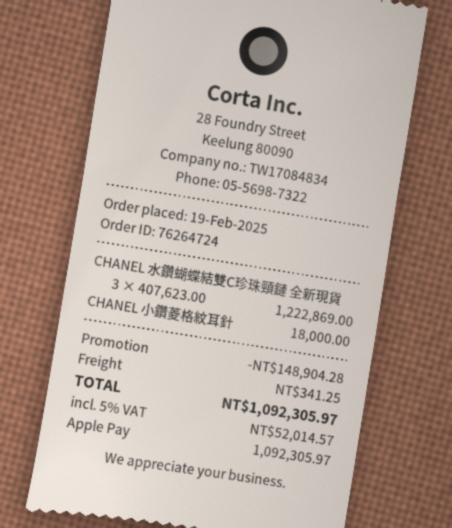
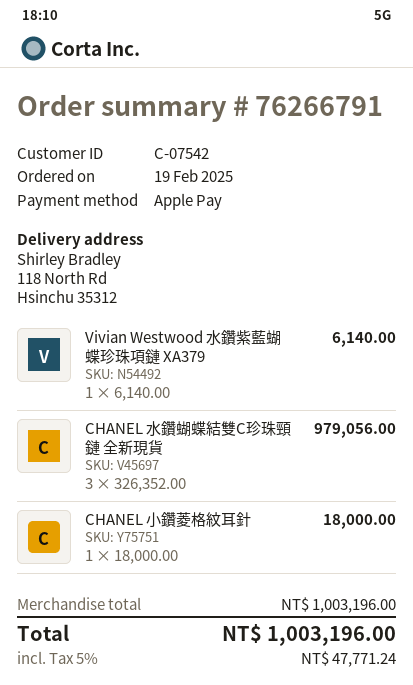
order number: 76264724 -> 76266791
CHANEL 水鑽蝴蝶結雙C珍珠頸鏈 全新現貨: 3 x 407623.00 = 1222869.00 -> 3 x 326352.00 = 979056.00
Vivian Westwood 水鑽紫藍蝴蝶珍珠項鏈 XA379: none -> 1 x 6140.00 = 6140.00
discount: 148904.28 -> none
shipping: 341.25 -> none
tax: 5% = 52014.57 -> 5% = 47771.24
total: 1092305.97 -> 1003196.00

